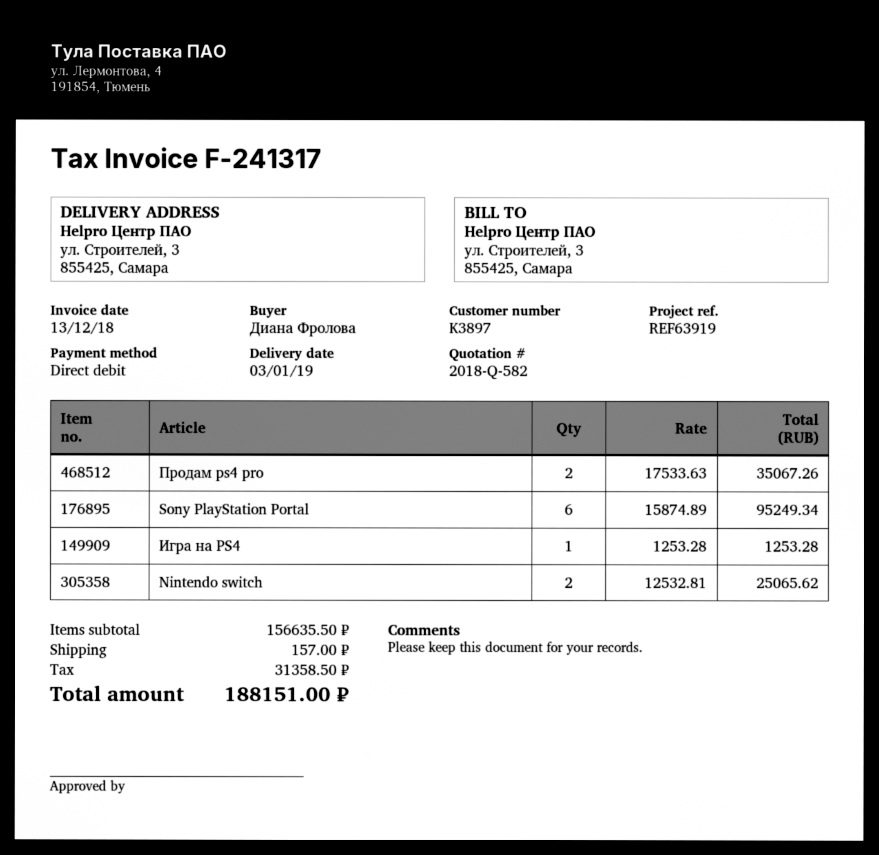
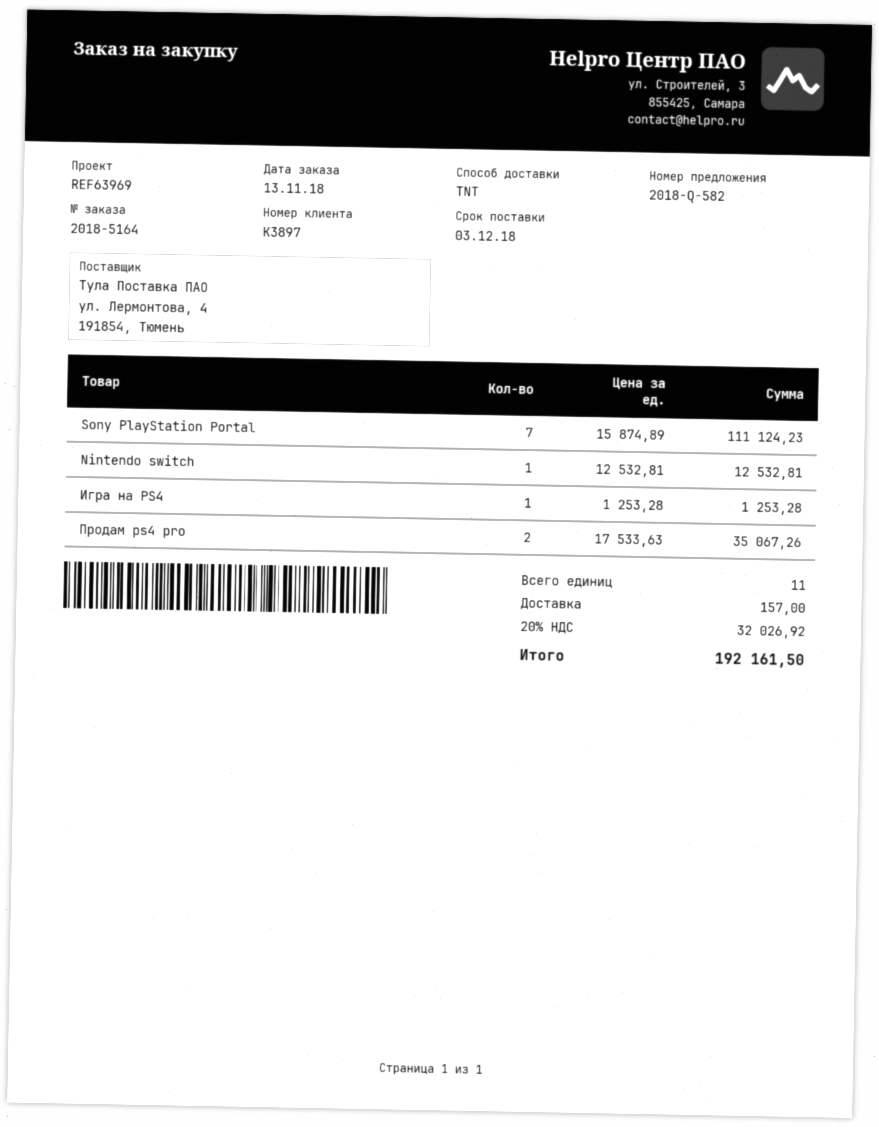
delivery date: 2019-01-03 -> 2018-12-03
reference: REF63919 -> REF63969
Sony PlayStation Portal: 6 x 15874.89 = 95249.34 -> 7 x 15874.89 = 111124.23
Nintendo switch: 2 x 12532.81 = 25065.62 -> 1 x 12532.81 = 12532.81
tax: 31358.50 -> 32026.92
total: 188151.00 -> 192161.50

